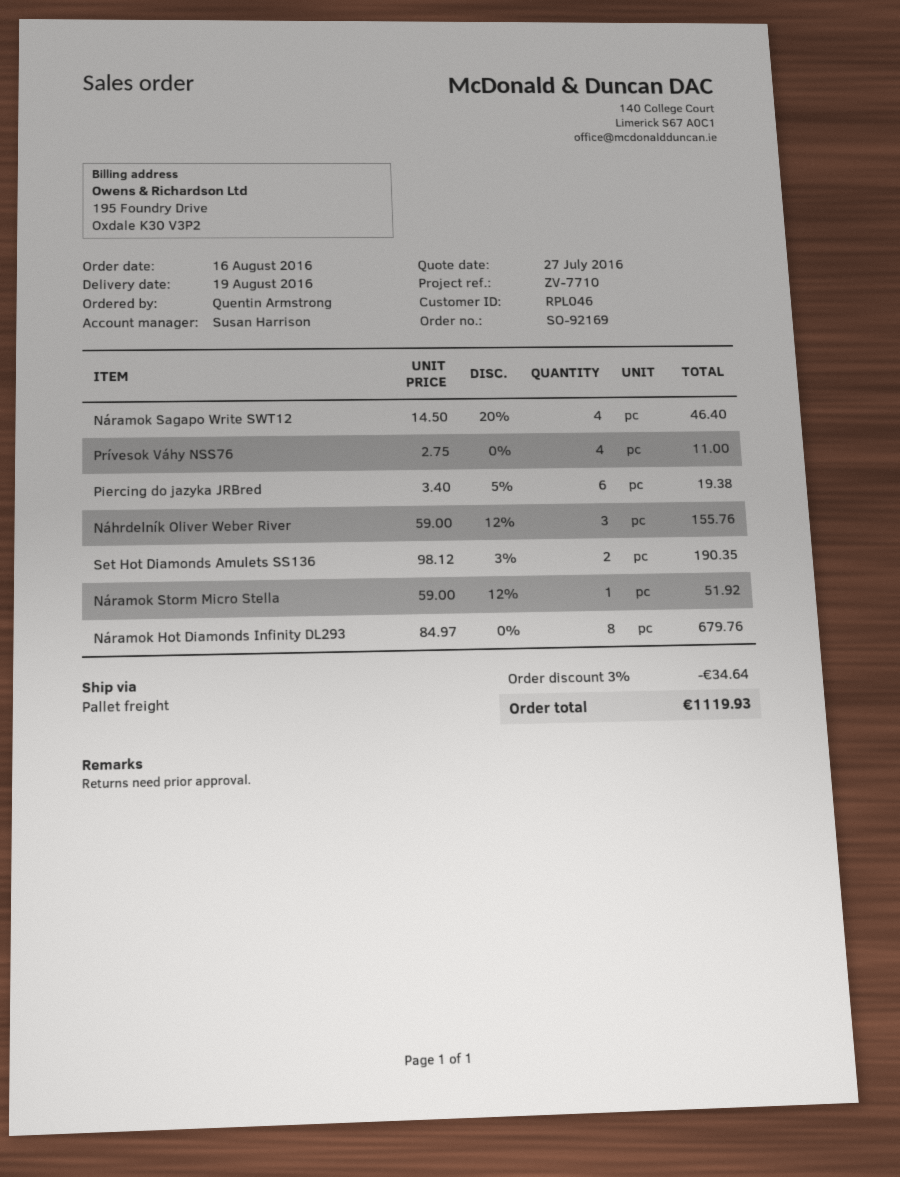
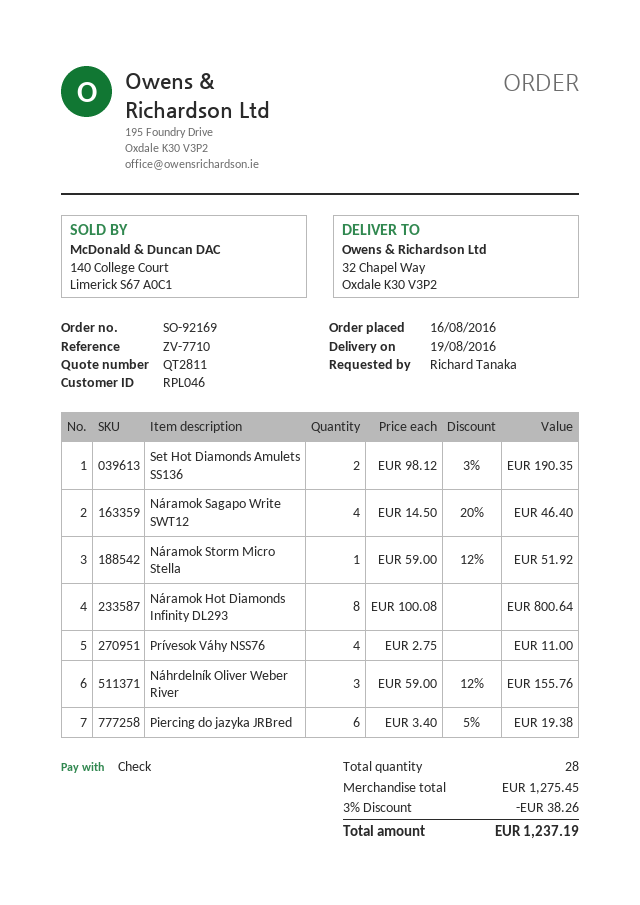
ordered by: Quentin Armstrong -> Richard Tanaka
Náramok Hot Diamonds Infinity DL293: 8 x 84.97 = 679.76 -> 8 x 100.08 = 800.64
discount: 3% = 34.64 -> 3% = 38.26
total: 1119.93 -> 1237.19

